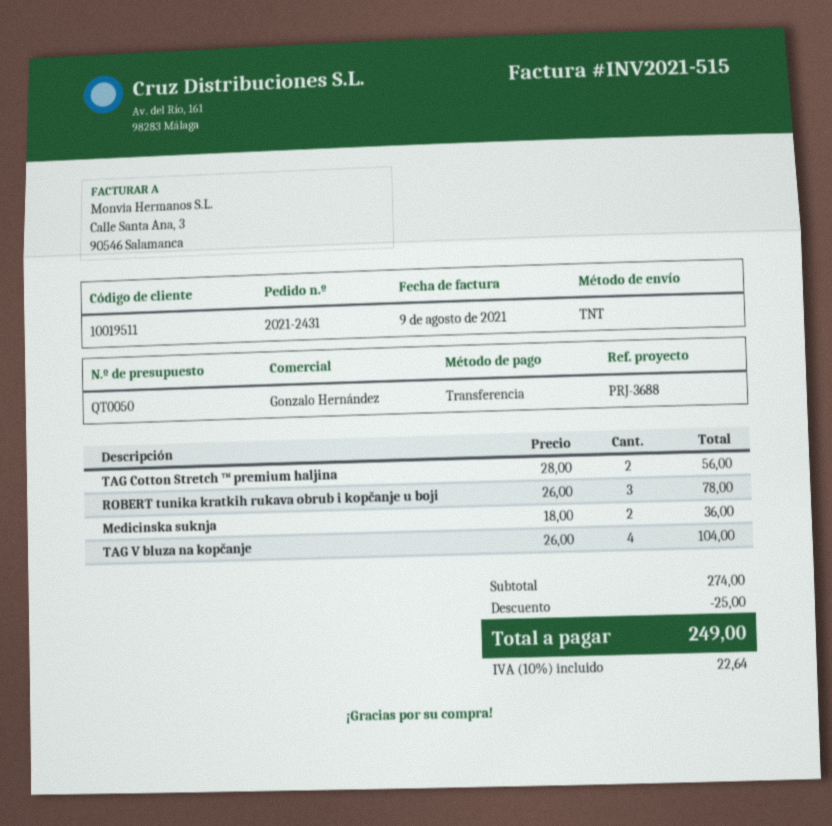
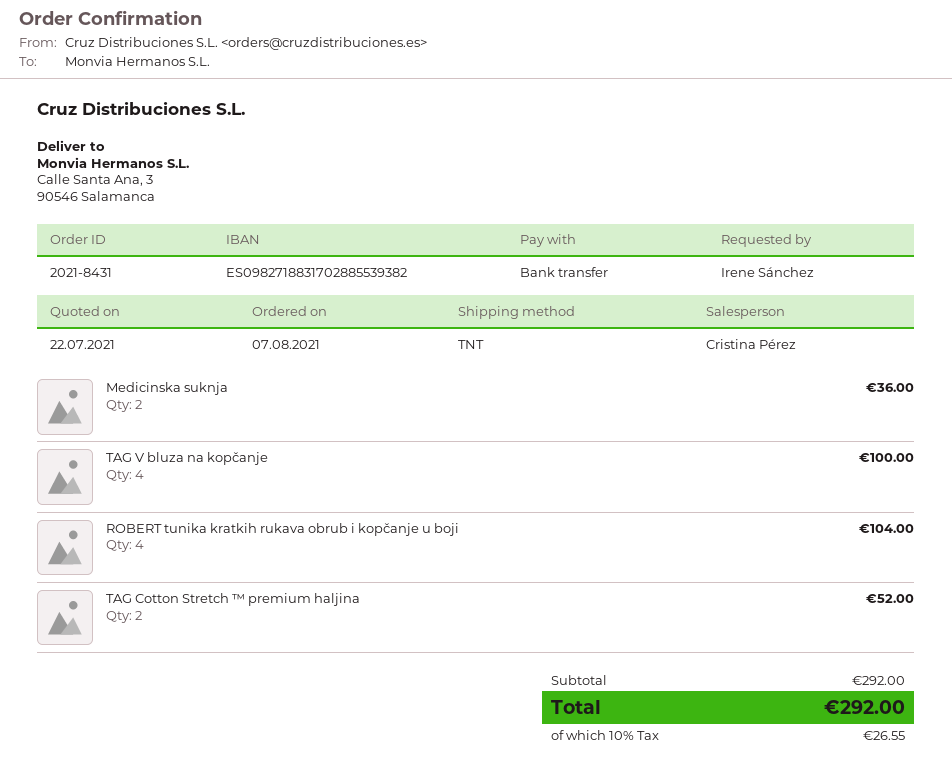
order number: 2021-2431 -> 2021-8431
sales rep: Gonzalo Hernández -> Cristina Pérez
TAG Cotton Stretch ™ premium haljina: 2 for 56.00 -> 2 for 52.00
ROBERT tunika kratkih rukava obrub i kopčanje u boji: 3 for 78.00 -> 4 for 104.00
TAG V bluza na kopčanje: 4 for 104.00 -> 4 for 100.00
subtotal: 274.00 -> 292.00
discount: 25.00 -> none
tax: 10% = 22.64 -> 10% = 26.55
total: 249.00 -> 292.00

